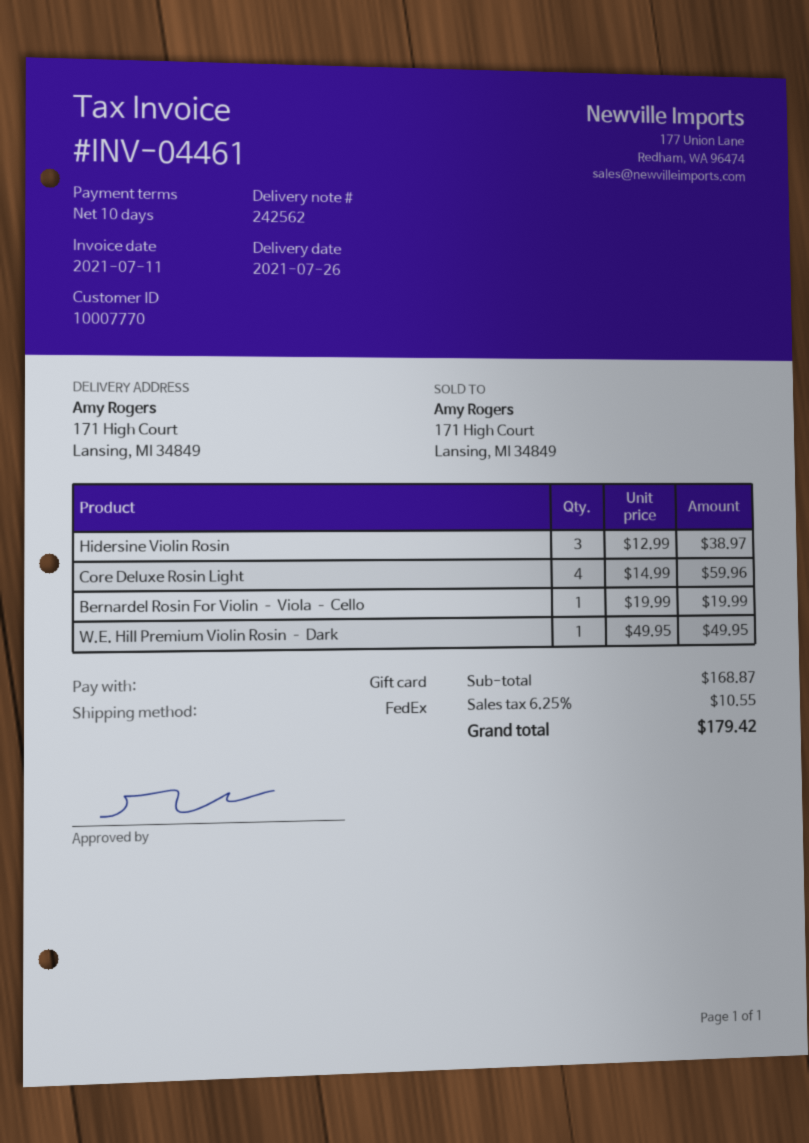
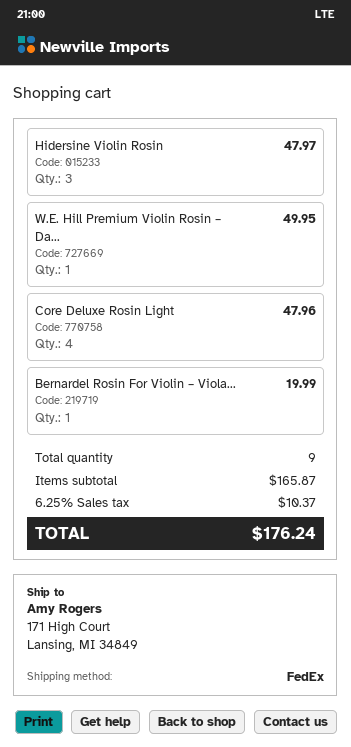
Hidersine Violin Rosin: 3 for 38.97 -> 3 for 47.97
Core Deluxe Rosin Light: 4 for 59.96 -> 4 for 47.96
subtotal: 168.87 -> 165.87
tax: 6.25% = 10.55 -> 6.25% = 10.37
total: 179.42 -> 176.24

